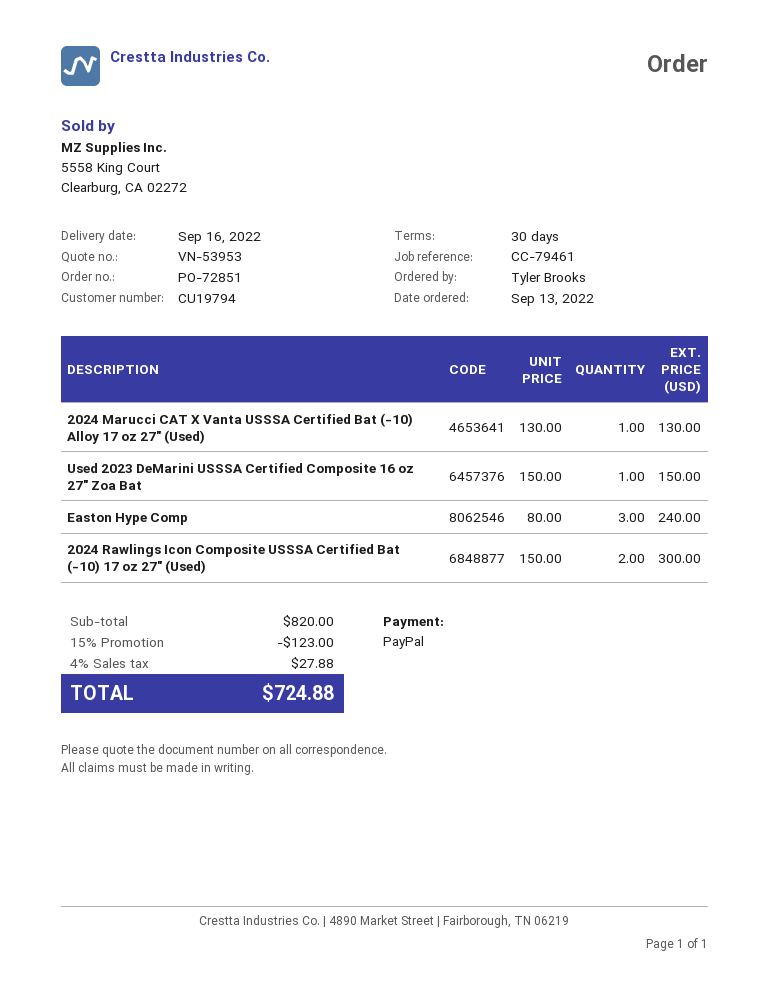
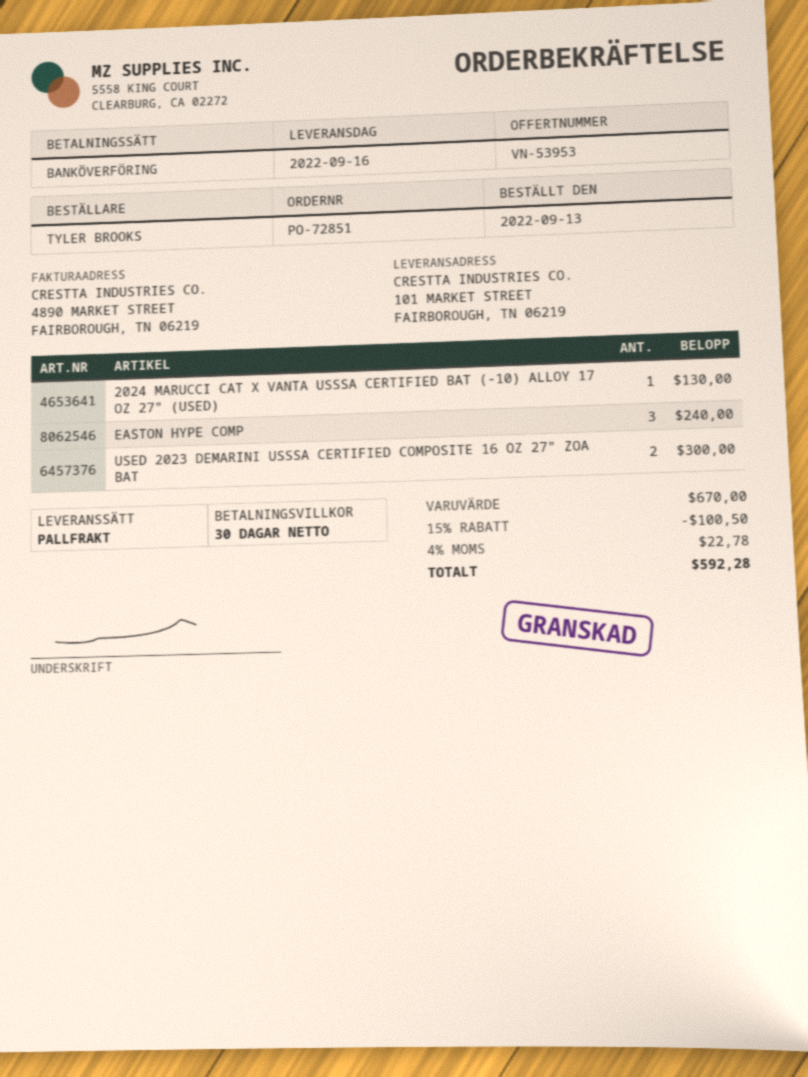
payment method: PayPal -> bank transfer
Used 2023 DeMarini USSSA Certified Composite 16 oz 27" Zoa Bat: 1 for 150.00 -> 2 for 300.00
2024 Rawlings Icon Composite USSSA Certified Bat (-10) 17 oz 27" (Used): 2 for 300.00 -> none
subtotal: 820.00 -> 670.00
discount: 15% = 123.00 -> 15% = 100.50
tax: 4% = 27.88 -> 4% = 22.78
total: 724.88 -> 592.28

